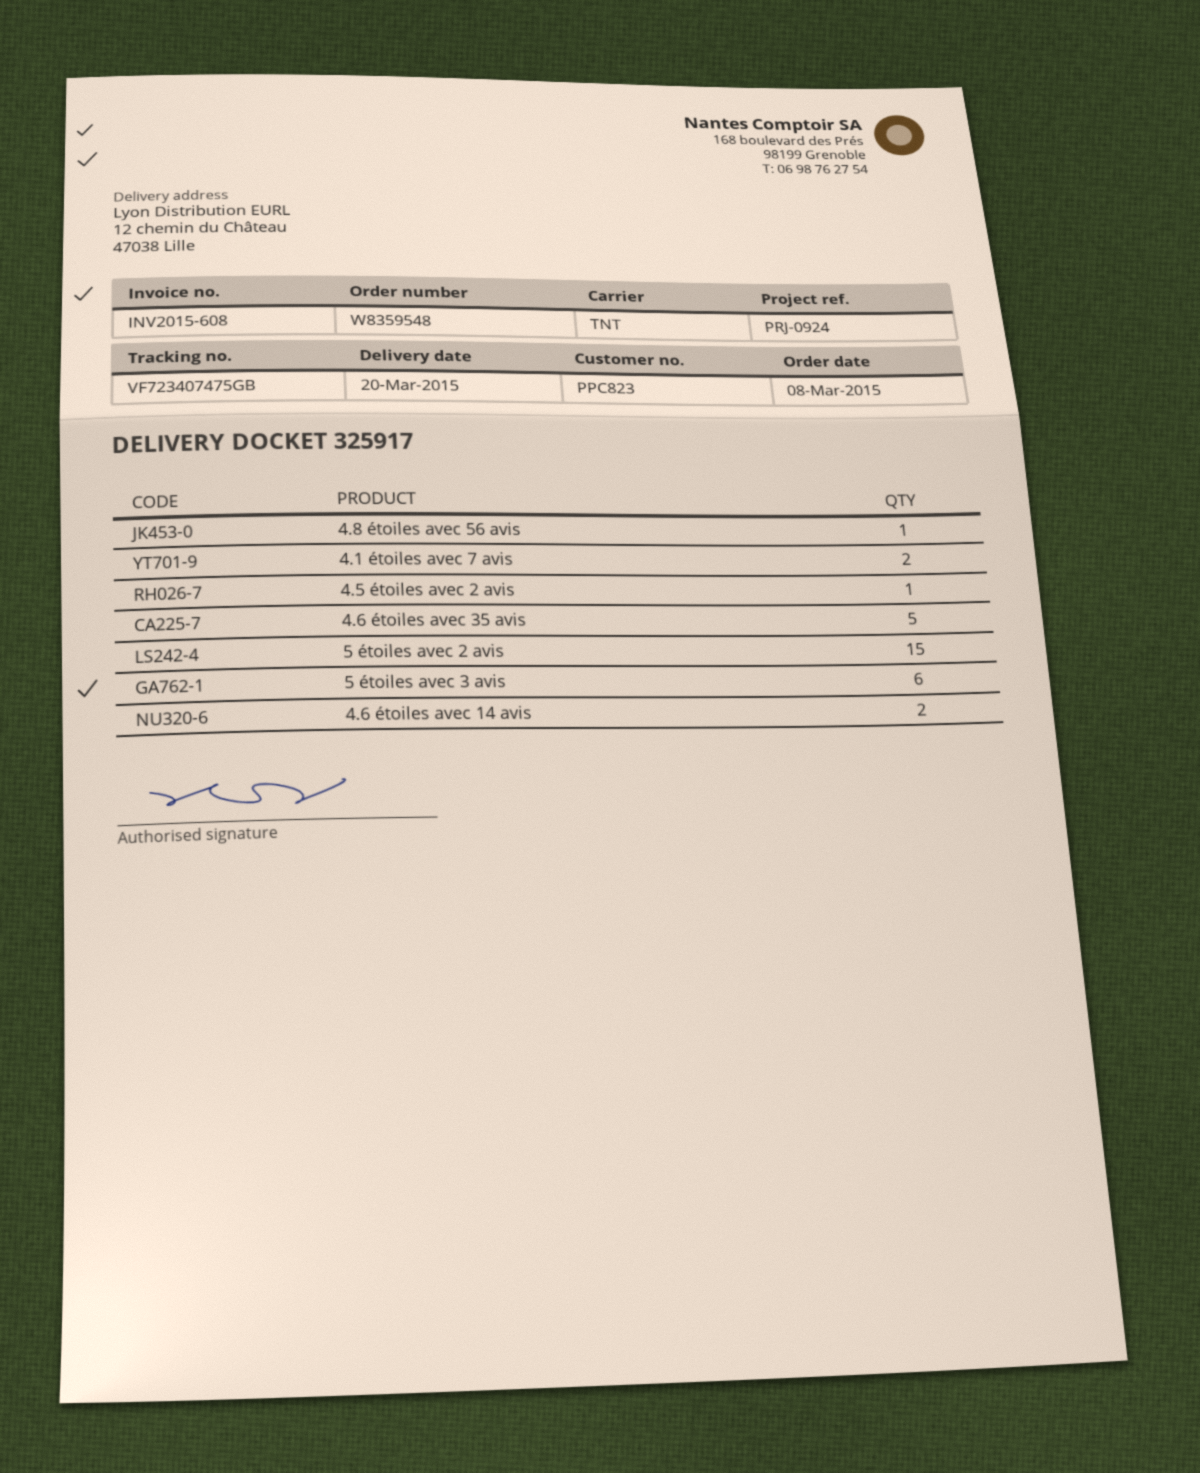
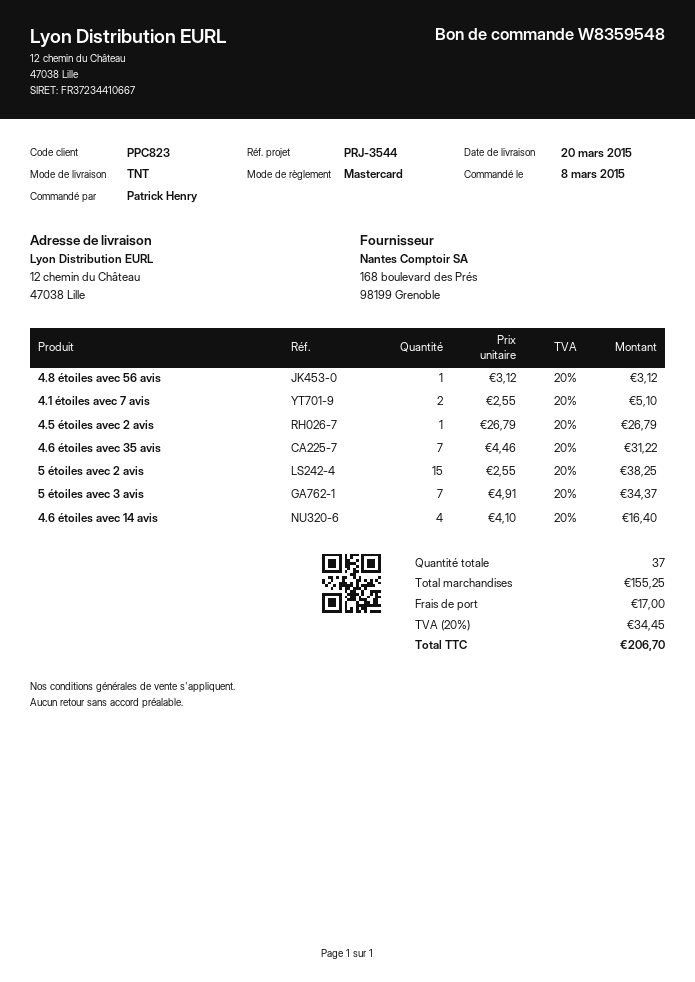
reference: PRJ-0924 -> PRJ-3544
4.6 étoiles avec 35 avis: 5 -> 7
5 étoiles avec 3 avis: 6 -> 7
4.6 étoiles avec 14 avis: 2 -> 4

